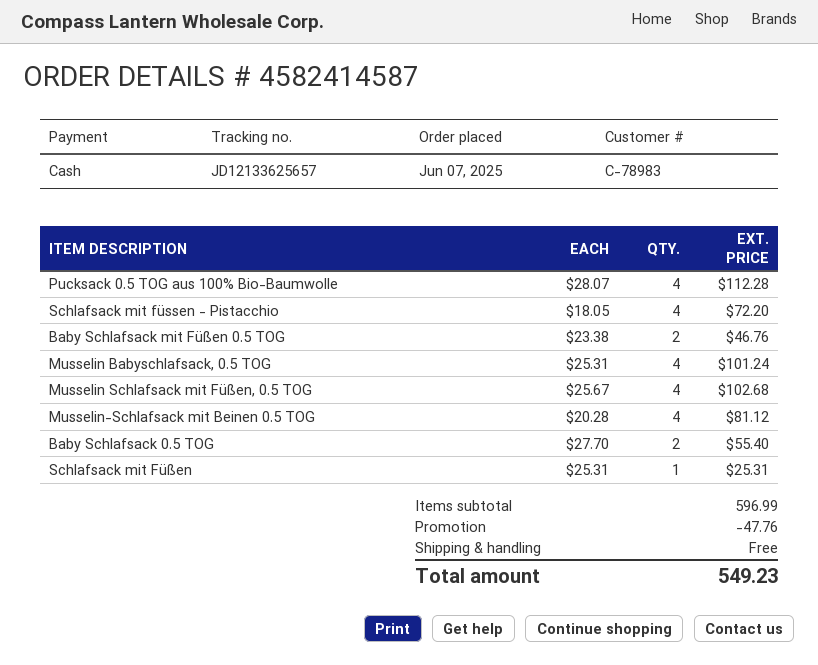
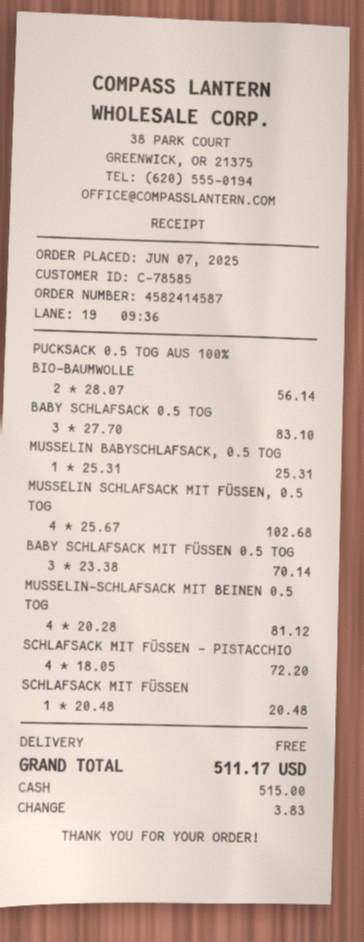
customer number: C-78983 -> C-78585
Pucksack 0.5 TOG aus 100% Bio-Baumwolle: 4 x 28.07 = 112.28 -> 2 x 28.07 = 56.14
Baby Schlafsack mit Füßen 0.5 TOG: 2 x 23.38 = 46.76 -> 3 x 23.38 = 70.14
Musselin Babyschlafsack, 0.5 TOG: 4 x 25.31 = 101.24 -> 1 x 25.31 = 25.31
Baby Schlafsack 0.5 TOG: 2 x 27.70 = 55.40 -> 3 x 27.70 = 83.10
Schlafsack mit Füßen: 1 x 25.31 = 25.31 -> 1 x 20.48 = 20.48
discount: 47.76 -> none
total: 549.23 -> 511.17

